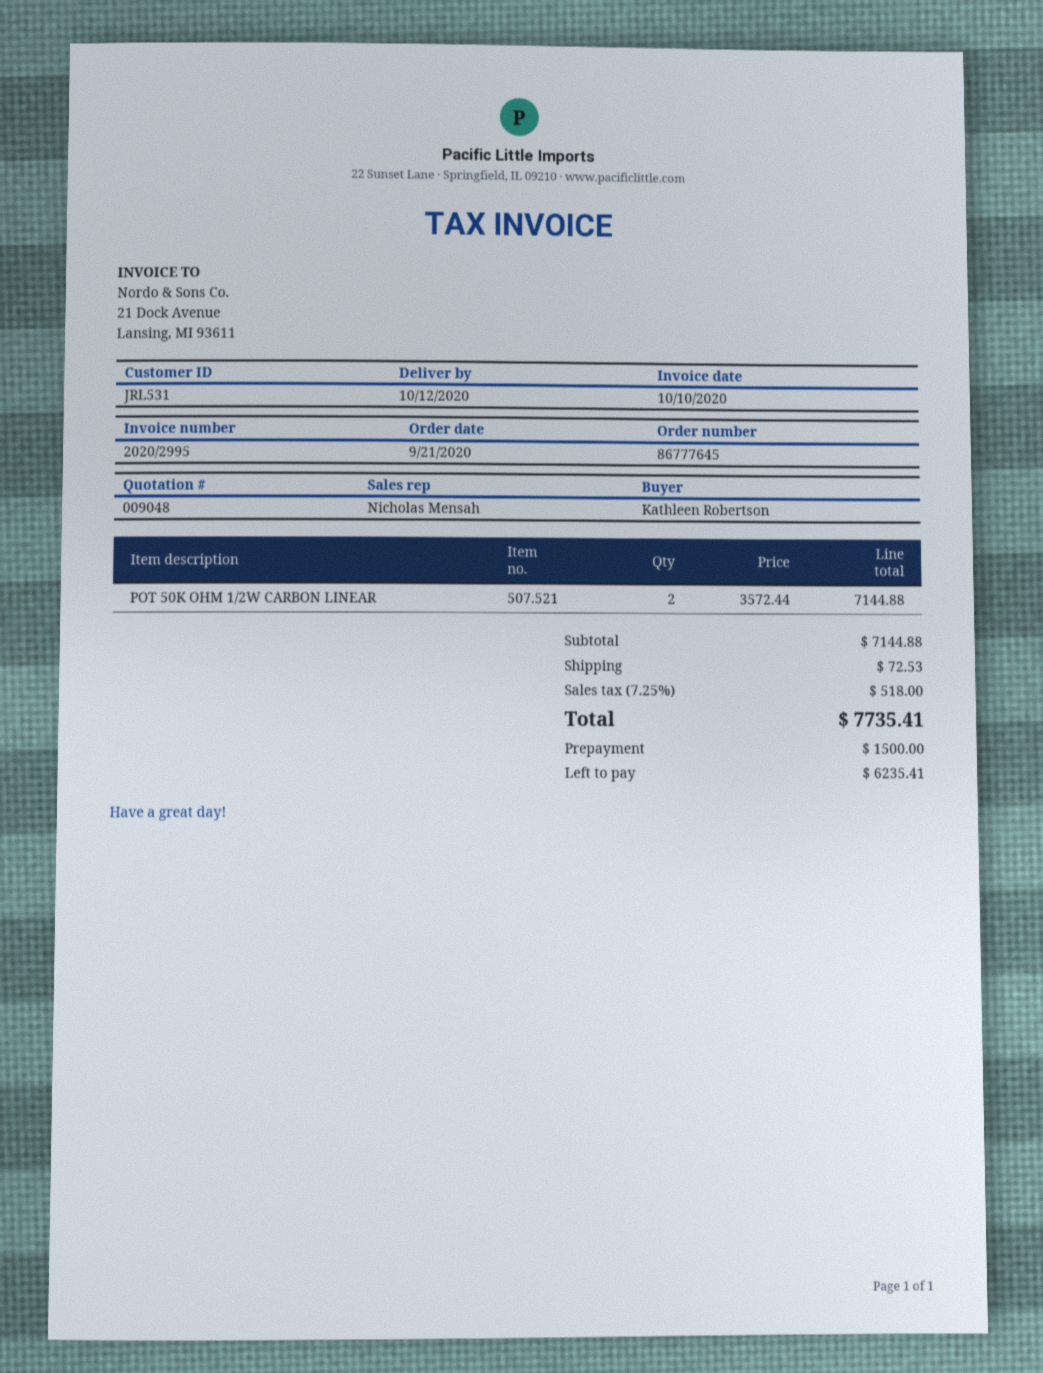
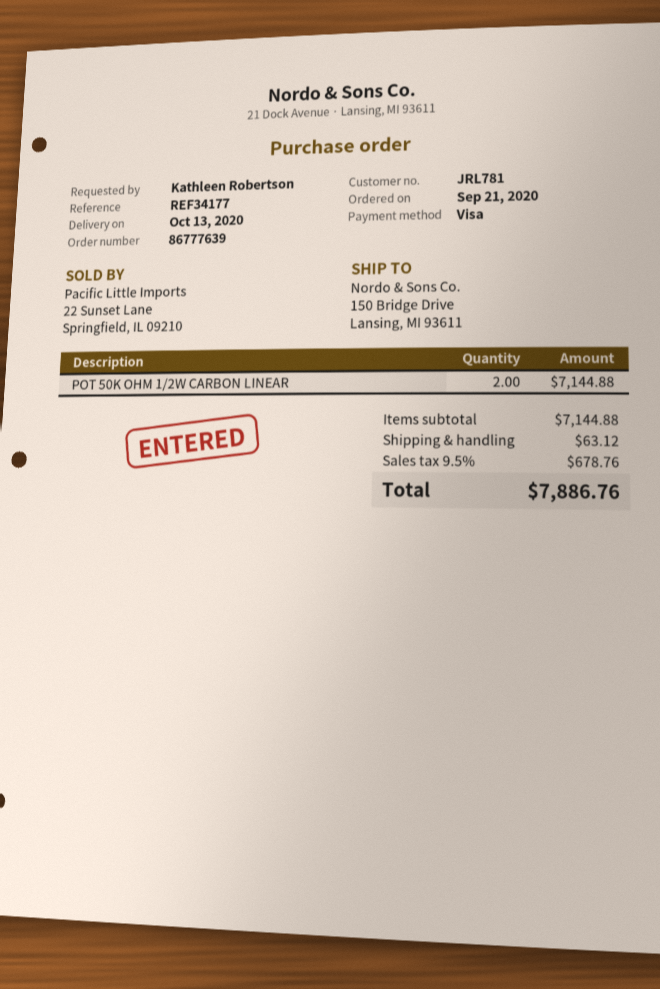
order number: 86777645 -> 86777639
delivery date: 2020-10-12 -> 2020-10-13
customer number: JRL531 -> JRL781
shipping: 72.53 -> 63.12
tax: 7.25% = 518.00 -> 9.5% = 678.76
total: 7735.41 -> 7886.76

